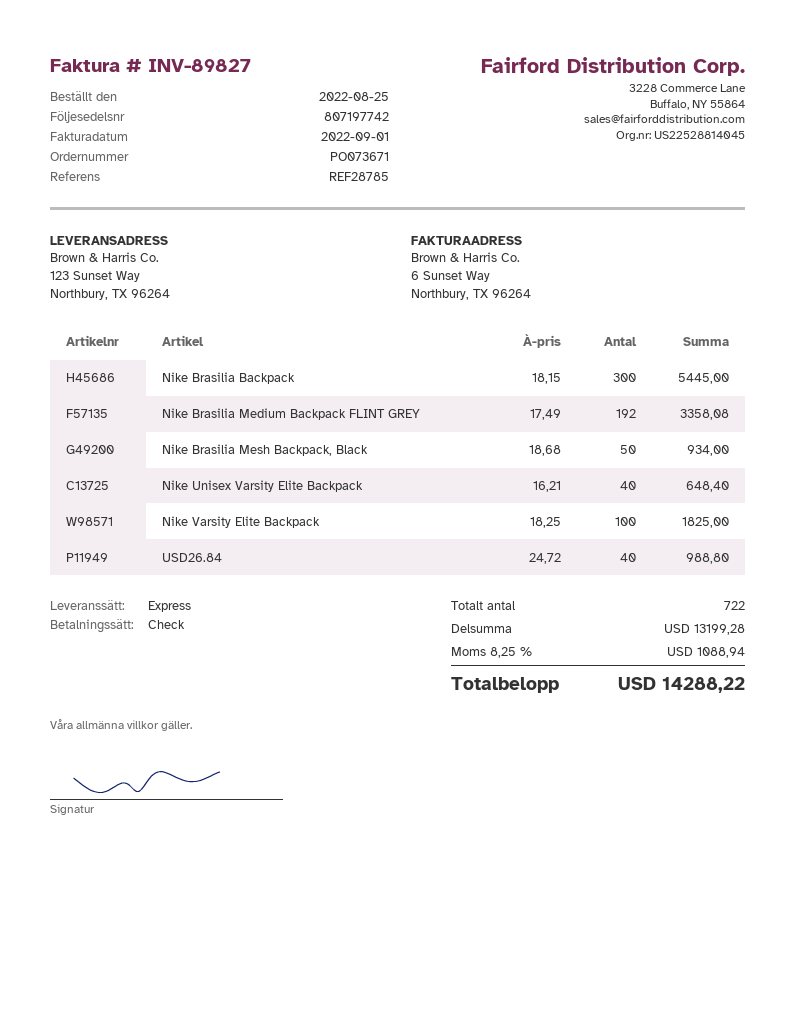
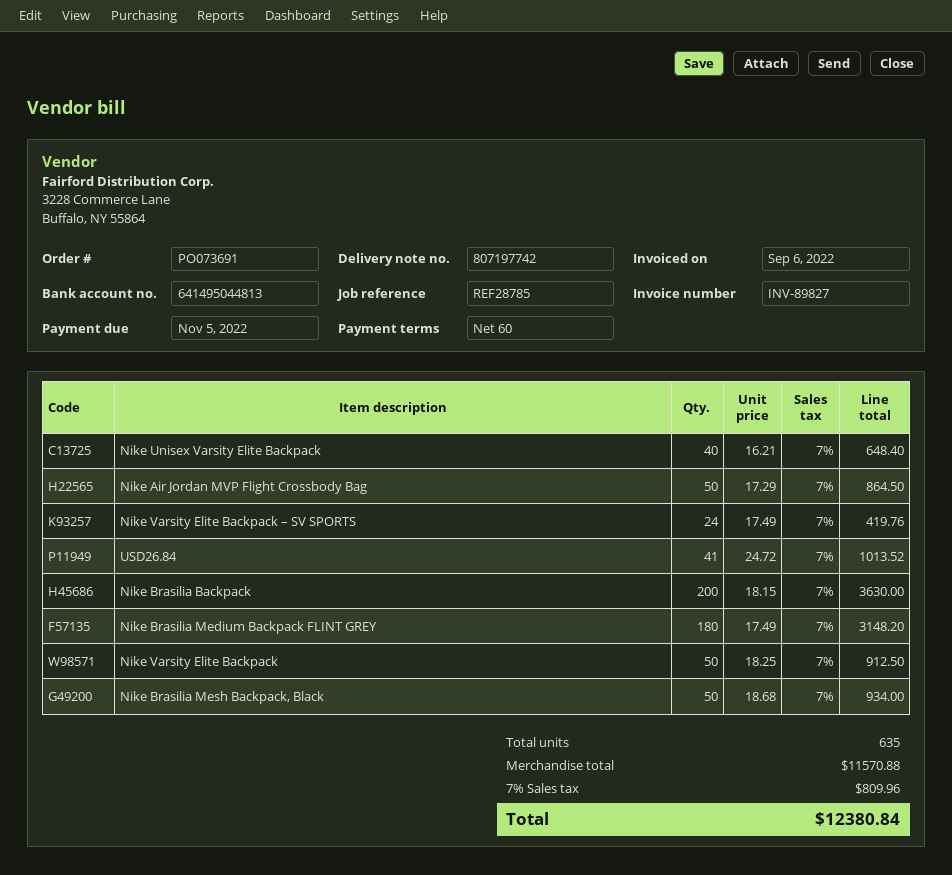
order number: PO073671 -> PO073691
invoice date: 2022-09-01 -> 2022-09-06
Nike Brasilia Backpack: 300 x 18.15 = 5445.00 -> 200 x 18.15 = 3630.00
Nike Brasilia Medium Backpack FLINT GREY: 192 x 17.49 = 3358.08 -> 180 x 17.49 = 3148.20
Nike Varsity Elite Backpack: 100 x 18.25 = 1825.00 -> 50 x 18.25 = 912.50
USD26.84: 40 x 24.72 = 988.80 -> 41 x 24.72 = 1013.52
Nike Air Jordan MVP Flight Crossbody Bag: none -> 50 x 17.29 = 864.50
Nike Varsity Elite Backpack – SV SPORTS: none -> 24 x 17.49 = 419.76
total quantity: 722 -> 635
subtotal: 13199.28 -> 11570.88
tax: 8.25% = 1088.94 -> 7% = 809.96
total: 14288.22 -> 12380.84

